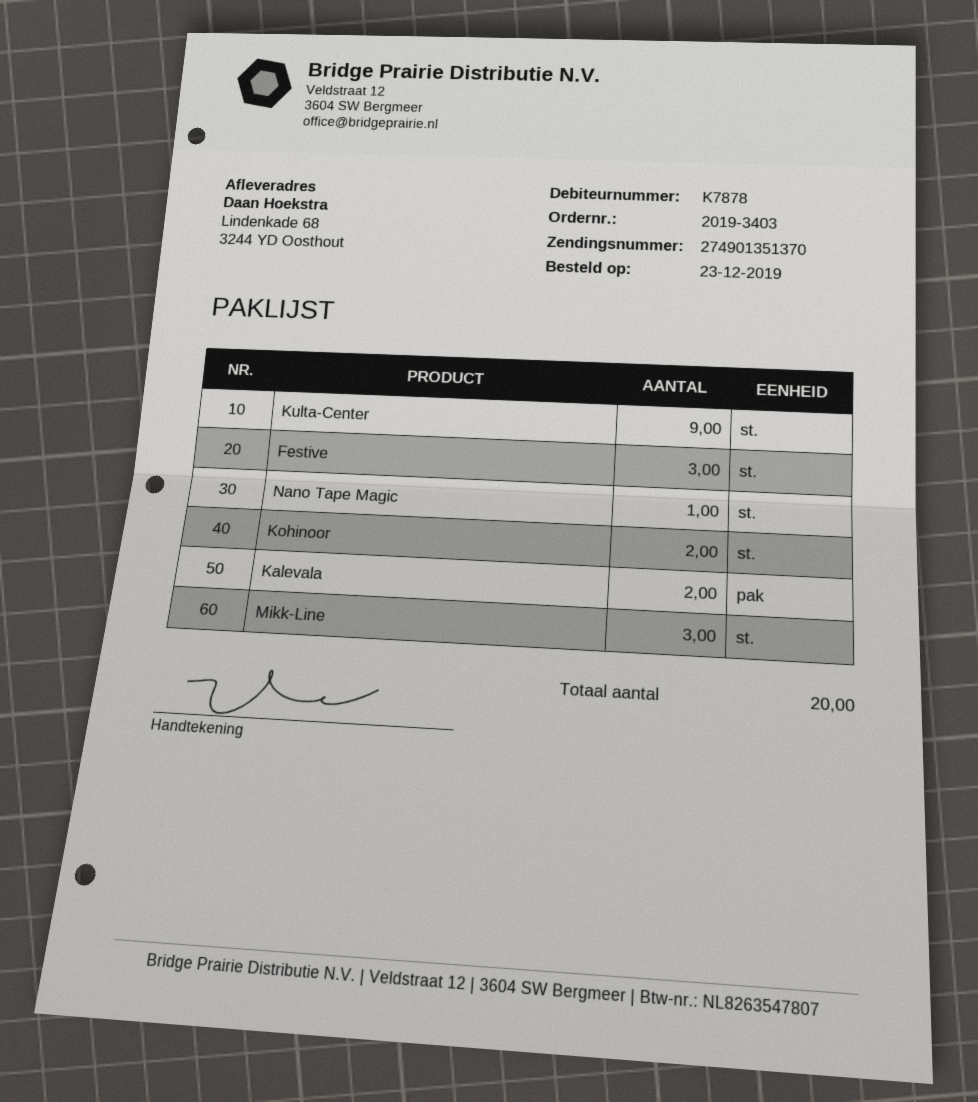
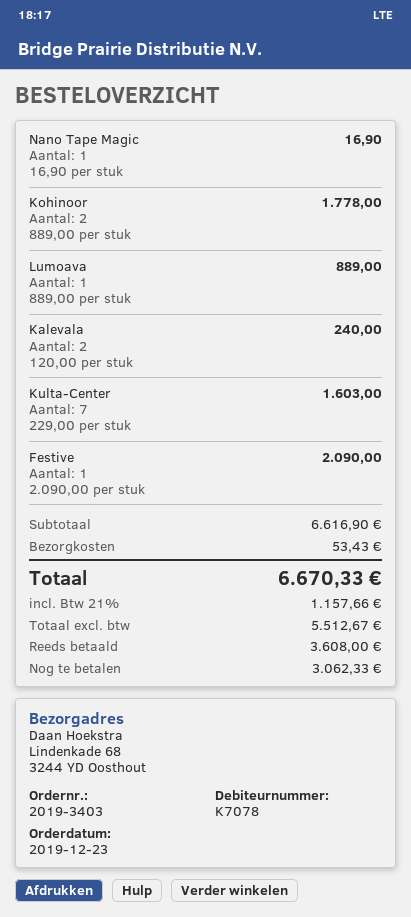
customer number: K7878 -> K7078
Kulta-Center: 9 -> 7
Festive: 3 -> 1
Mikk-Line: 3 -> none
Lumoava: none -> 1

